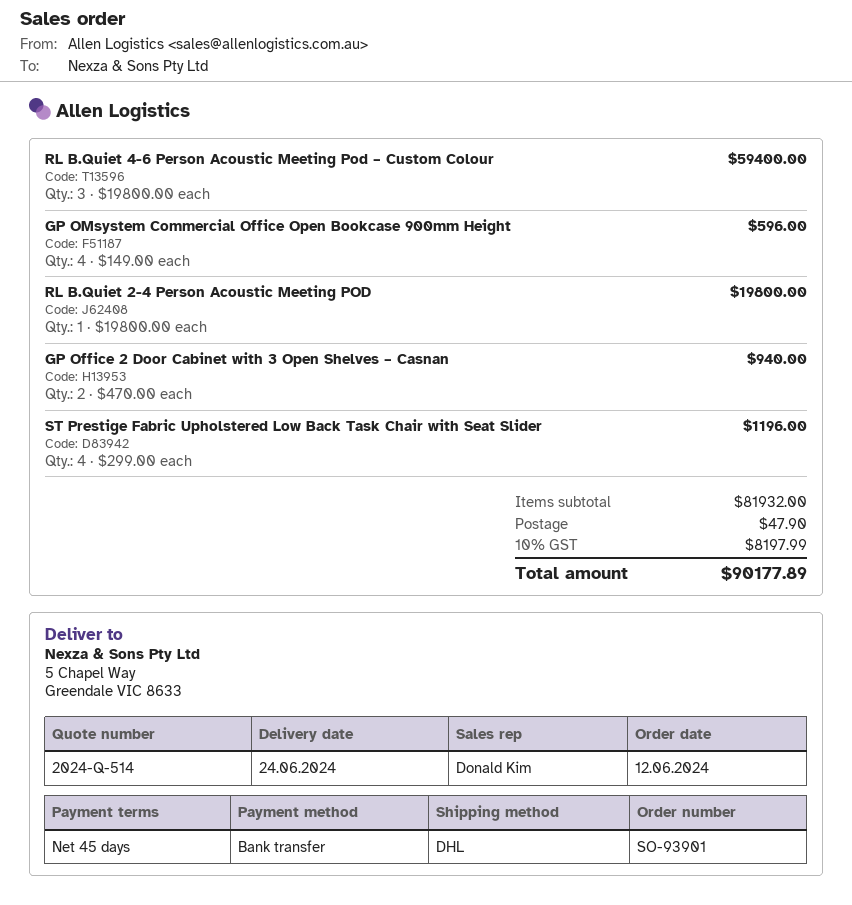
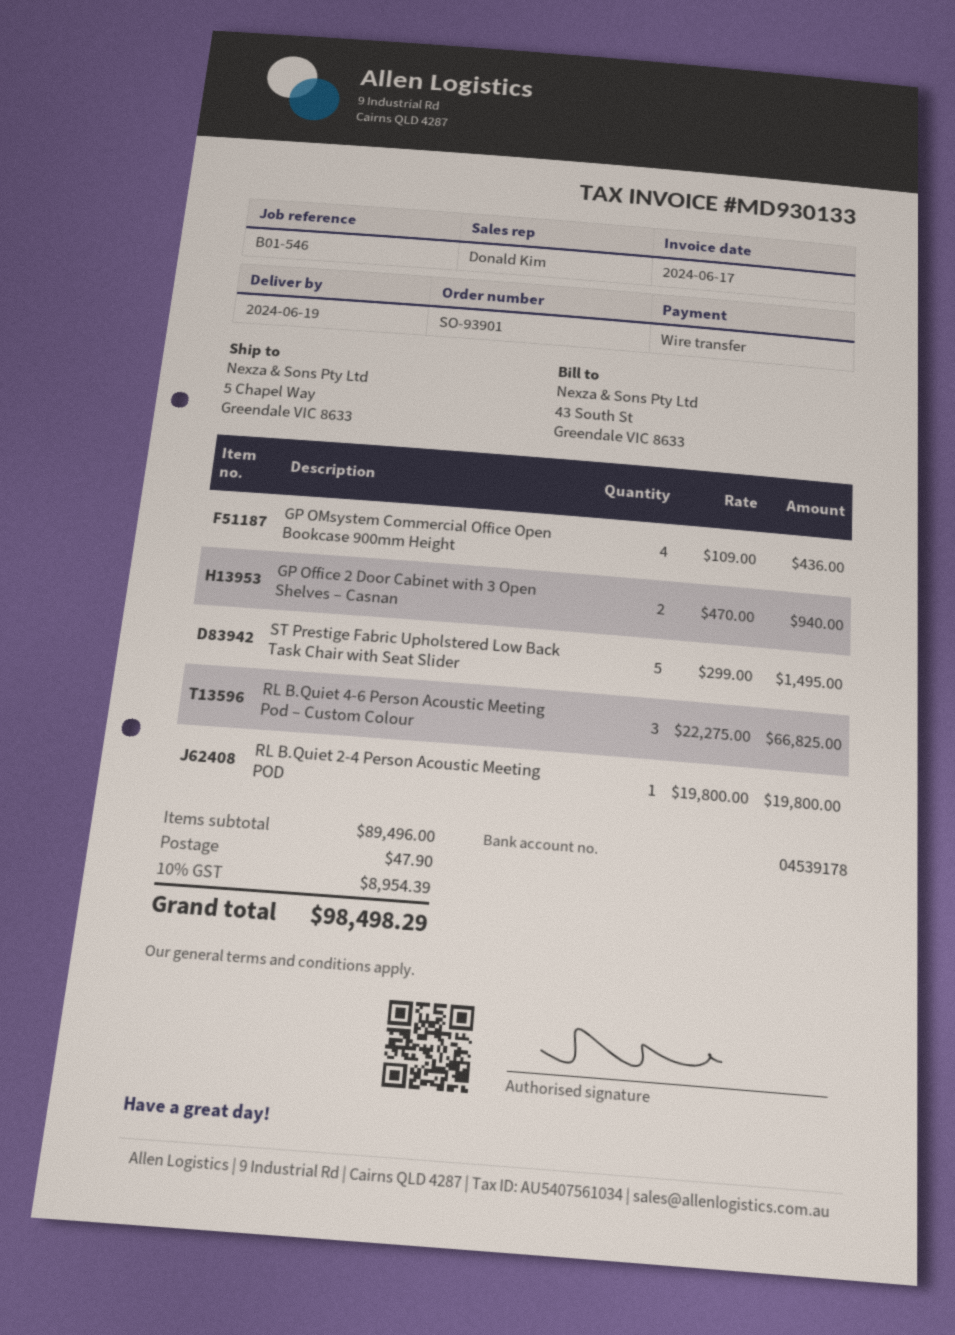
delivery date: 2024-06-24 -> 2024-06-19
RL B.Quiet 4-6 Person Acoustic Meeting Pod – Custom Colour: 3 x 19800.00 = 59400.00 -> 3 x 22275.00 = 66825.00
GP OMsystem Commercial Office Open Bookcase 900mm Height: 4 x 149.00 = 596.00 -> 4 x 109.00 = 436.00
ST Prestige Fabric Upholstered Low Back Task Chair with Seat Slider: 4 x 299.00 = 1196.00 -> 5 x 299.00 = 1495.00
subtotal: 81932.00 -> 89496.00
tax: 10% = 8197.99 -> 10% = 8954.39
total: 90177.89 -> 98498.29

